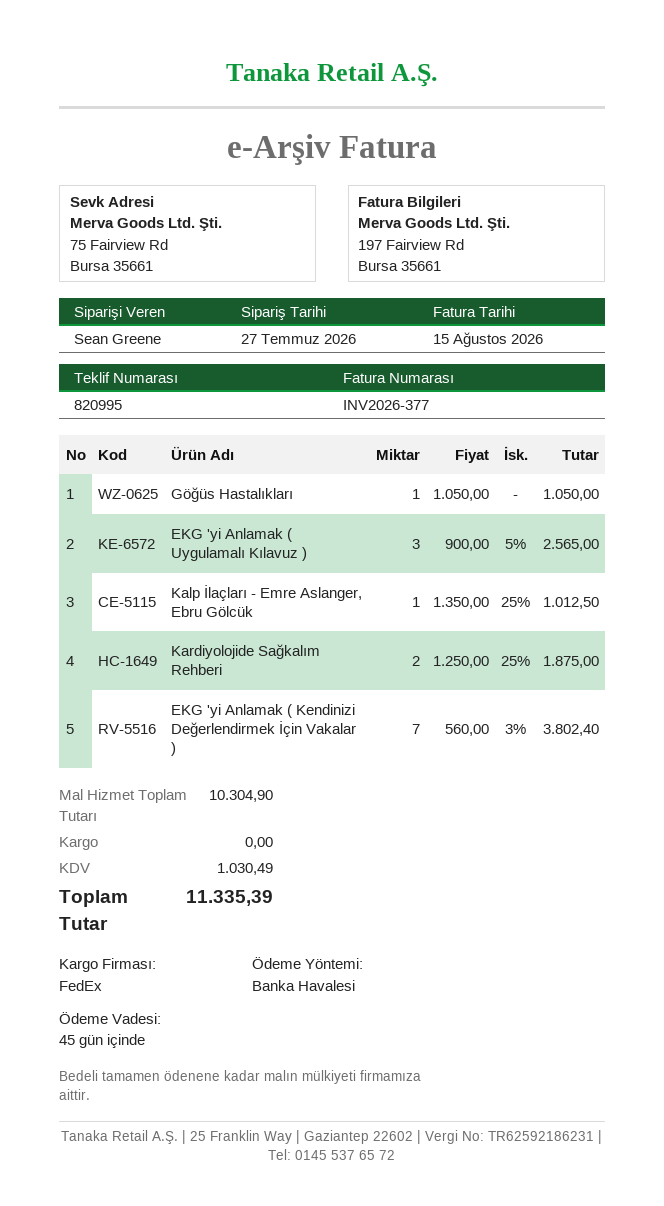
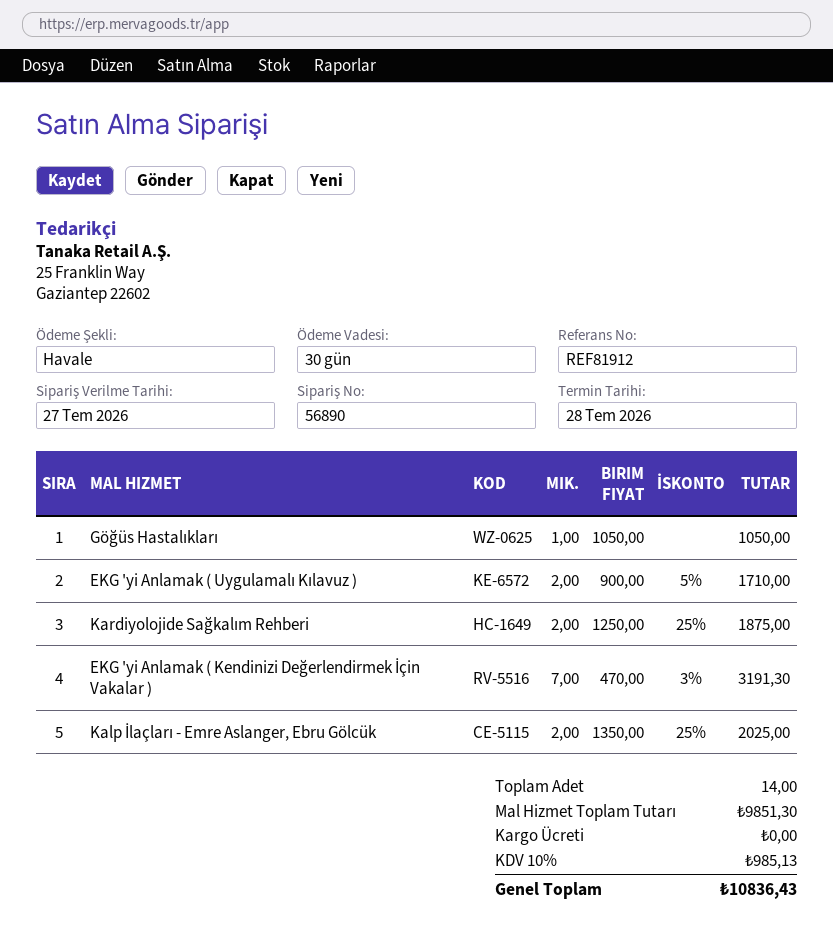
payment terms: 45 days -> 30 days
EKG 'yi Anlamak ( Uygulamalı Kılavuz ): 3 x 900.00 - 5% = 2565.00 -> 2 x 900.00 - 5% = 1710.00
Kalp İlaçları - Emre Aslanger, Ebru Gölcük: 1 x 1350.00 - 25% = 1012.50 -> 2 x 1350.00 - 25% = 2025.00
EKG 'yi Anlamak ( Kendinizi Değerlendirmek İçin Vakalar ): 7 x 560.00 - 3% = 3802.40 -> 7 x 470.00 - 3% = 3191.30
subtotal: 10304.90 -> 9851.30
tax: 1030.49 -> 985.13
total: 11335.39 -> 10836.43

